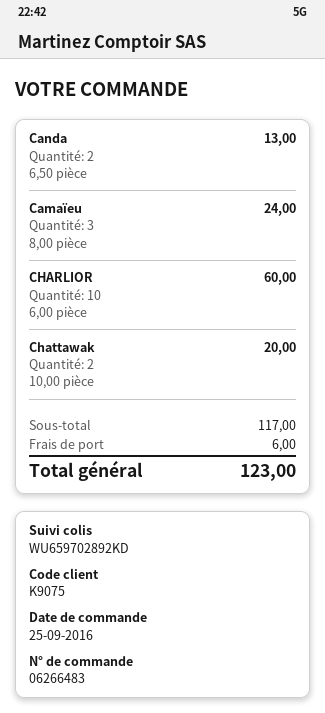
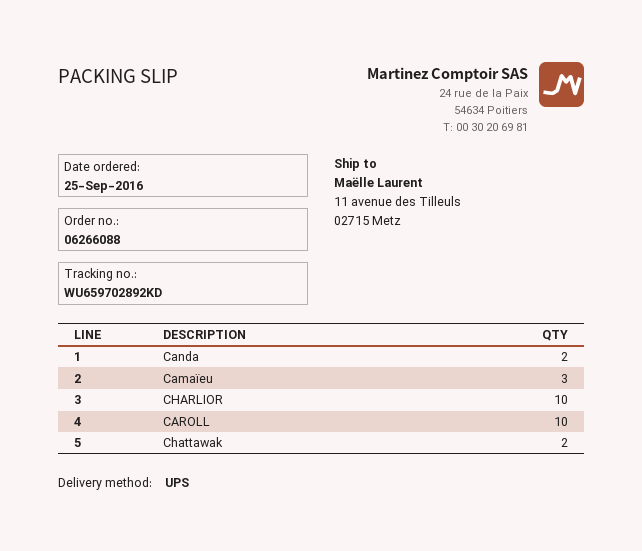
order number: 06266483 -> 06266088
CAROLL: none -> 10

